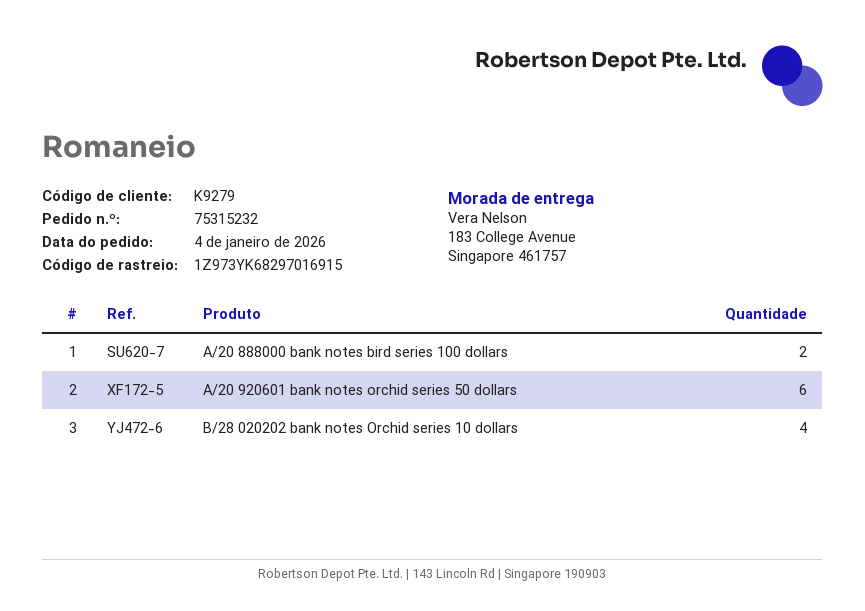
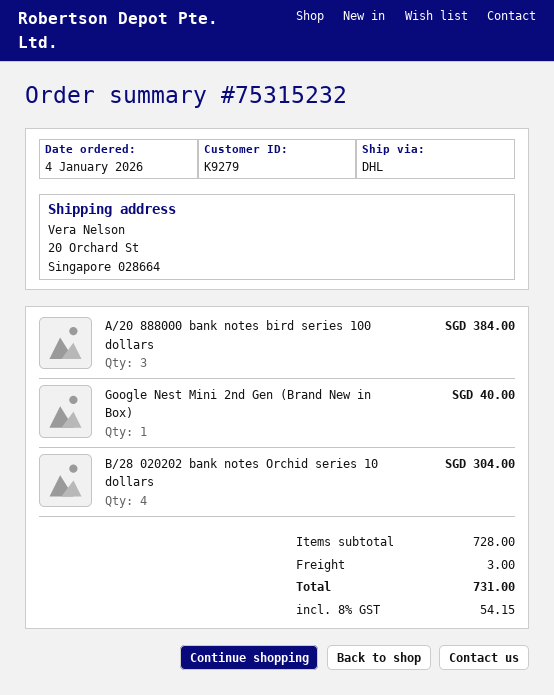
ship to: 183 College Avenue, Singapore 461757 -> 20 Orchard St, Singapore 028664
A/20 888000 bank notes bird series 100 dollars: 2 -> 3
A/20 920601 bank notes orchid series 50 dollars: 6 -> none
Google Nest Mini 2nd Gen (Brand New in Box): none -> 1

